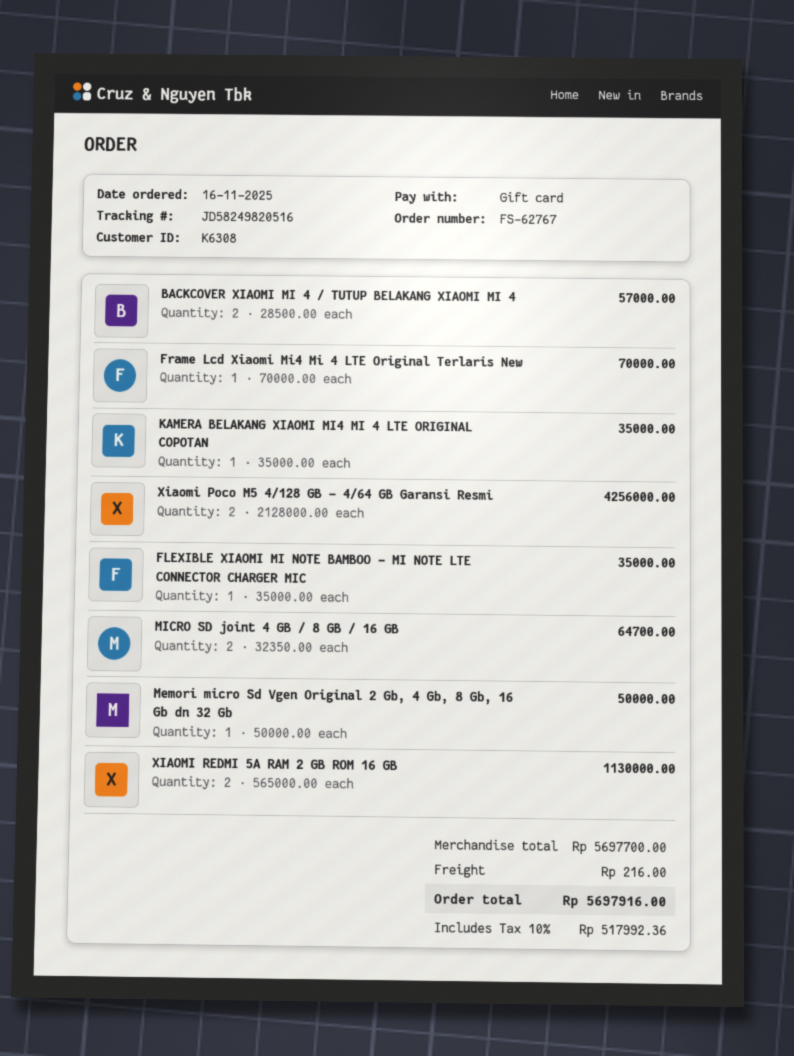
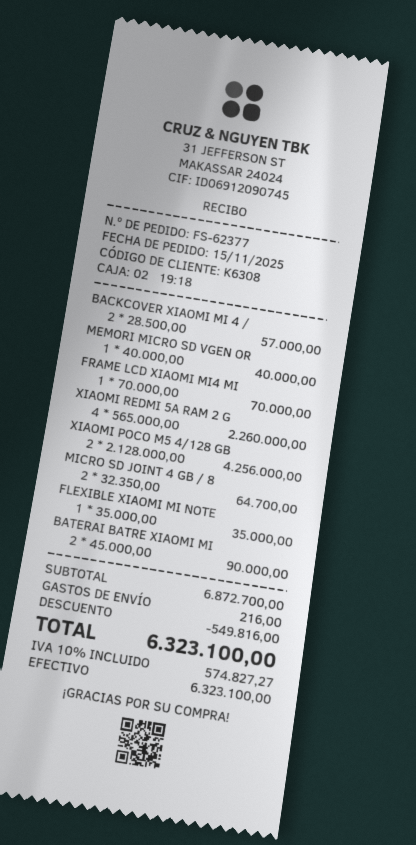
order number: FS-62767 -> FS-62377
order date: 2025-11-16 -> 2025-11-15
payment method: gift card -> cash
KAMERA BELAKANG XIAOMI MI4 MI 4 LTE ORIGINAL COPOTAN: 1 x 35000.00 = 35000.00 -> none
Memori micro Sd Vgen Original 2 Gb, 4 Gb, 8 Gb, 16 Gb dn 32 Gb: 1 x 50000.00 = 50000.00 -> 1 x 40000.00 = 40000.00
XIAOMI REDMI 5A RAM 2 GB ROM 16 GB: 2 x 565000.00 = 1130000.00 -> 4 x 565000.00 = 2260000.00
BATERAI BATRE XIAOMI MI: none -> 2 x 45000.00 = 90000.00
subtotal: 5697700.00 -> 6872700.00
discount: none -> 549816.00
tax: 10% = 517992.36 -> 10% = 574827.27
total: 5697916.00 -> 6323100.00

